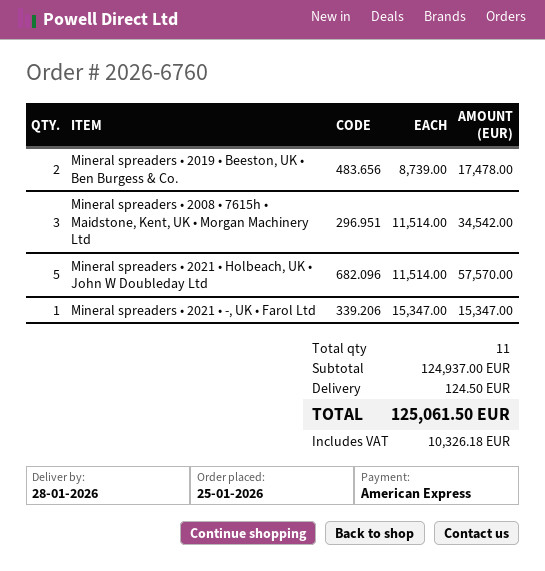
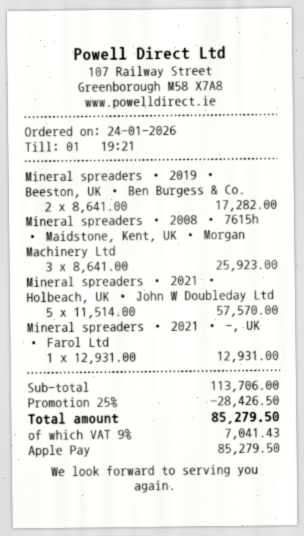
order date: 2026-01-25 -> 2026-01-24
payment method: American Express -> Apple Pay
Mineral spreaders • 2019 • Beeston, UK • Ben Burgess & Co.: 2 x 8739.00 = 17478.00 -> 2 x 8641.00 = 17282.00
Mineral spreaders • 2008 • 7615h • Maidstone, Kent, UK • Morgan Machinery Ltd: 3 x 11514.00 = 34542.00 -> 3 x 8641.00 = 25923.00
Mineral spreaders • 2021 • -, UK • Farol Ltd: 1 x 15347.00 = 15347.00 -> 1 x 12931.00 = 12931.00
subtotal: 124937.00 -> 113706.00
discount: none -> 25% = 28426.50
shipping: 124.50 -> none
tax: 10326.18 -> 7041.43
total: 125061.50 -> 85279.50

